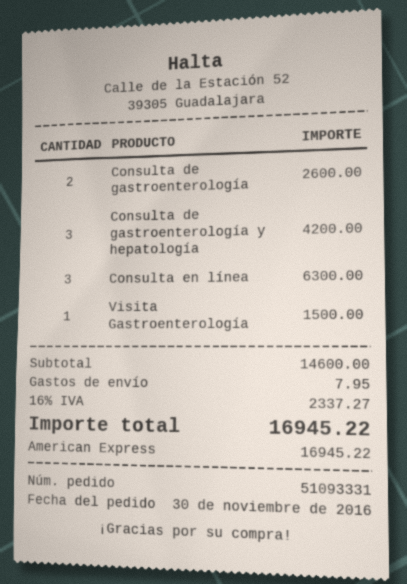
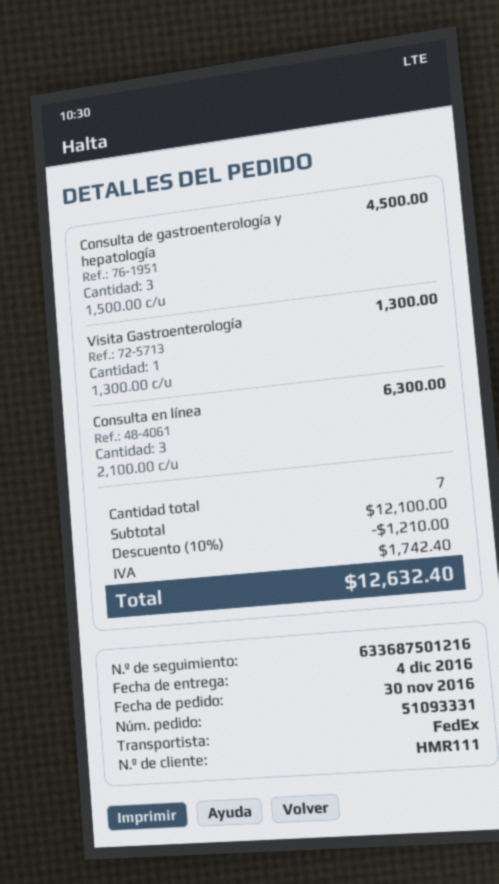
Consulta de gastroenterología: 2 for 2600.00 -> none
Consulta de gastroenterología y hepatología: 3 for 4200.00 -> 3 for 4500.00
Visita Gastroenterología: 1 for 1500.00 -> 1 for 1300.00
subtotal: 14600.00 -> 12100.00
discount: none -> 10% = 1210.00
shipping: 7.95 -> none
tax: 2337.27 -> 1742.40
total: 16945.22 -> 12632.40

